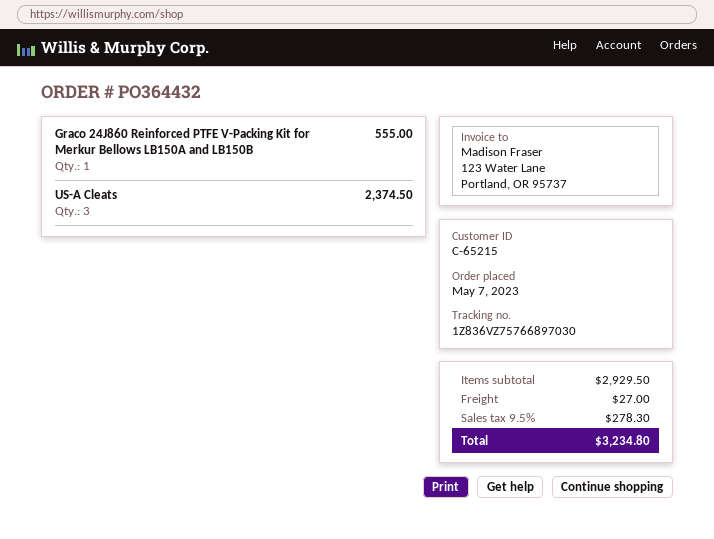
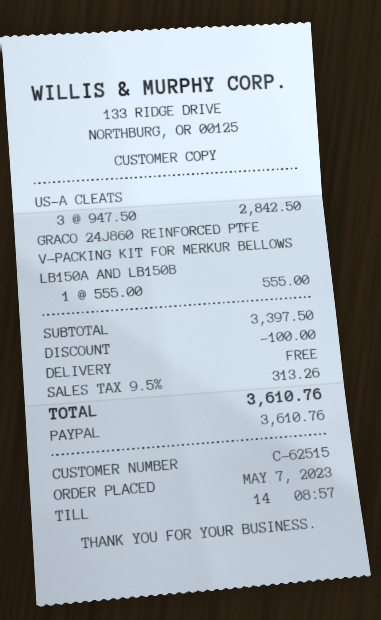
customer number: C-65215 -> C-62515
US-A Cleats: 3 for 2374.50 -> 3 for 2842.50
subtotal: 2929.50 -> 3397.50
discount: none -> 100.00
shipping: 27.00 -> 0.00
tax: 9.5% = 278.30 -> 9.5% = 313.26
total: 3234.80 -> 3610.76

